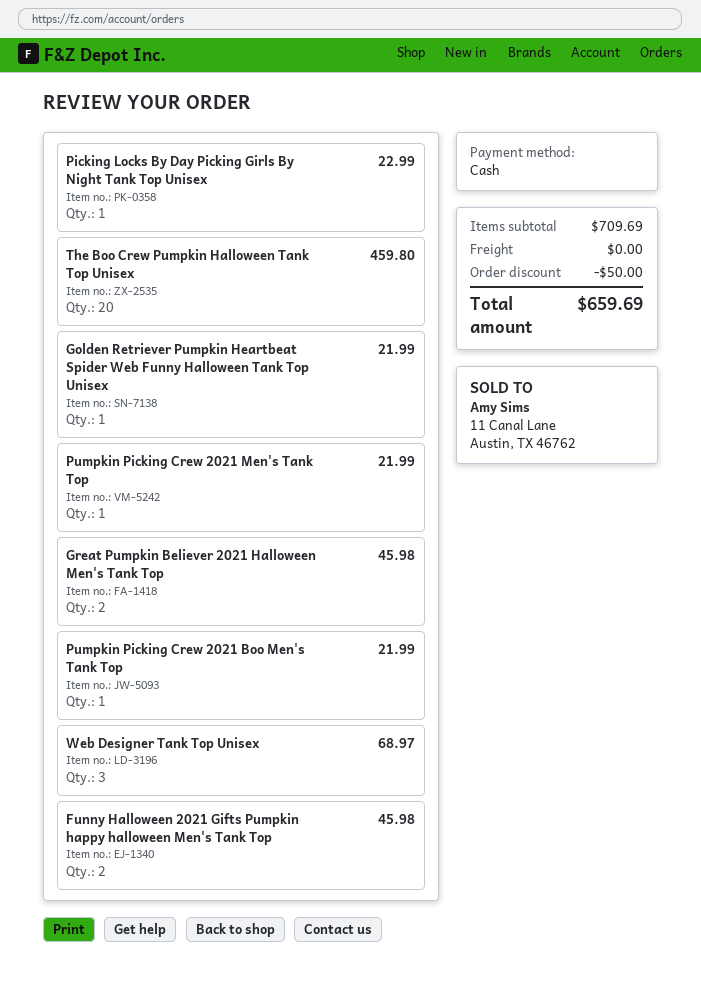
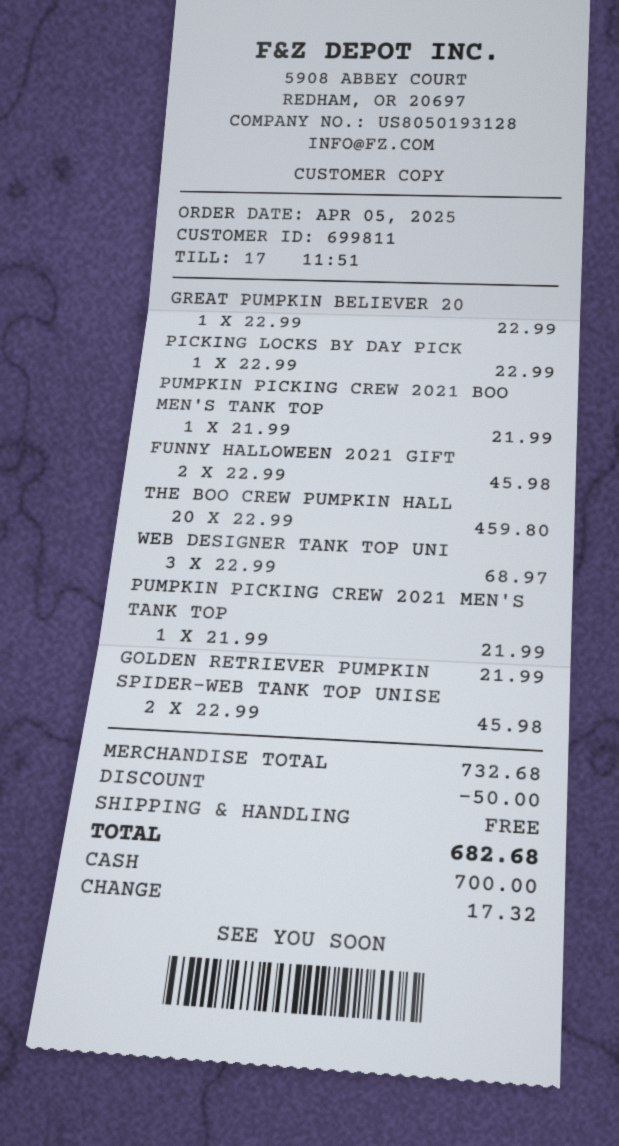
Great Pumpkin Believer 2021 Halloween Men's Tank Top: 2 for 45.98 -> 1 for 22.99
SPIDER-WEB TANK TOP UNISE: none -> 2 for 45.98
subtotal: 709.69 -> 732.68
total: 659.69 -> 682.68

